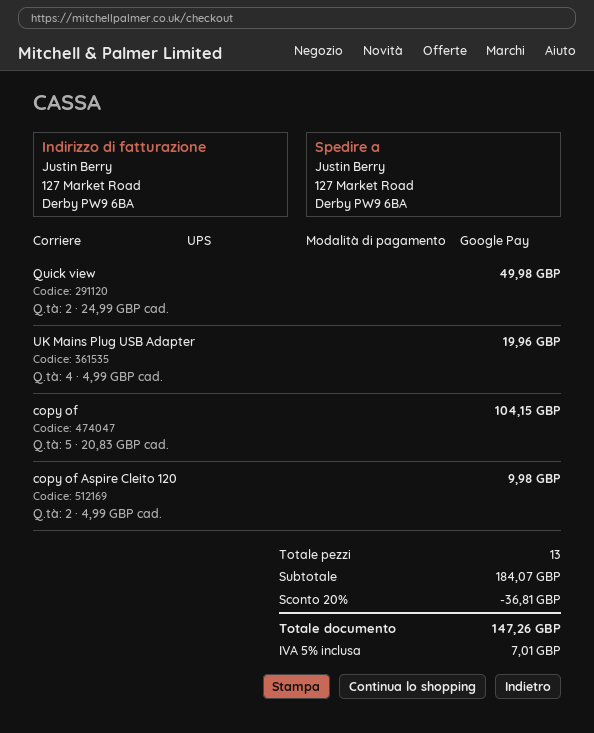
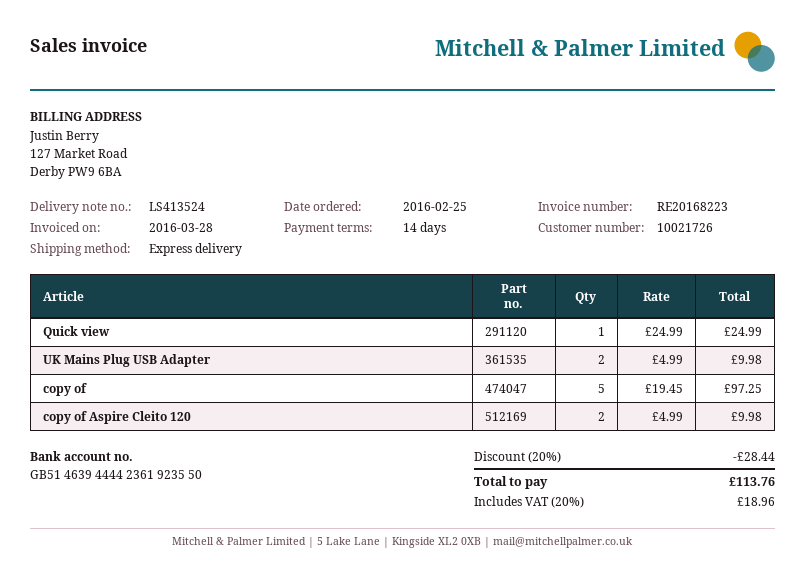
shipping method: UPS -> express
Quick view: 2 x 24.99 = 49.98 -> 1 x 24.99 = 24.99
UK Mains Plug USB Adapter: 4 x 4.99 = 19.96 -> 2 x 4.99 = 9.98
copy of: 5 x 20.83 = 104.15 -> 5 x 19.45 = 97.25
discount: 20% = 36.81 -> 20% = 28.44
tax: 5% = 7.01 -> 20% = 18.96
total: 147.26 -> 113.76

